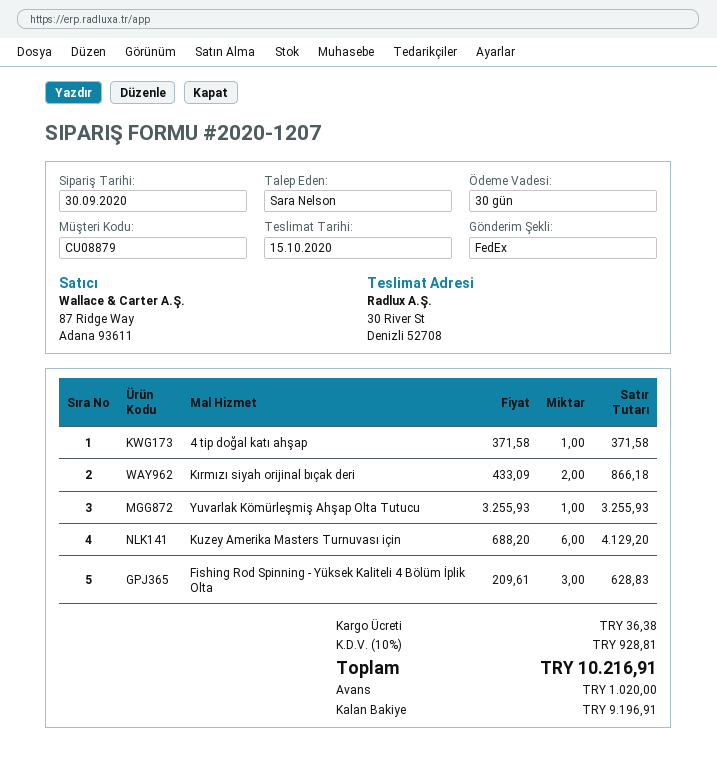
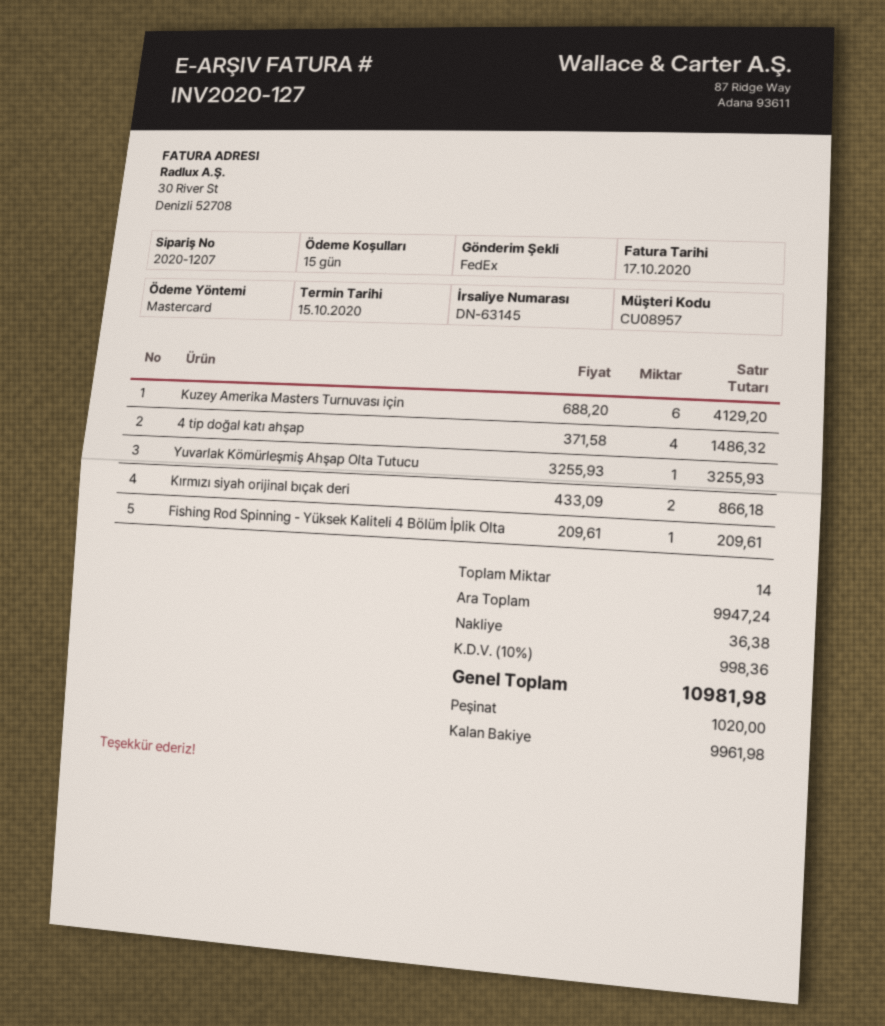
payment terms: 30 days -> 15 days
customer number: CU08879 -> CU08957
4 tip doğal katı ahşap: 1 x 371.58 = 371.58 -> 4 x 371.58 = 1486.32
Fishing Rod Spinning - Yüksek Kaliteli 4 Bölüm İplik Olta: 3 x 209.61 = 628.83 -> 1 x 209.61 = 209.61
tax: 10% = 928.81 -> 10% = 998.36
total: 10216.91 -> 10981.98
balance: 9196.91 -> 9961.98

